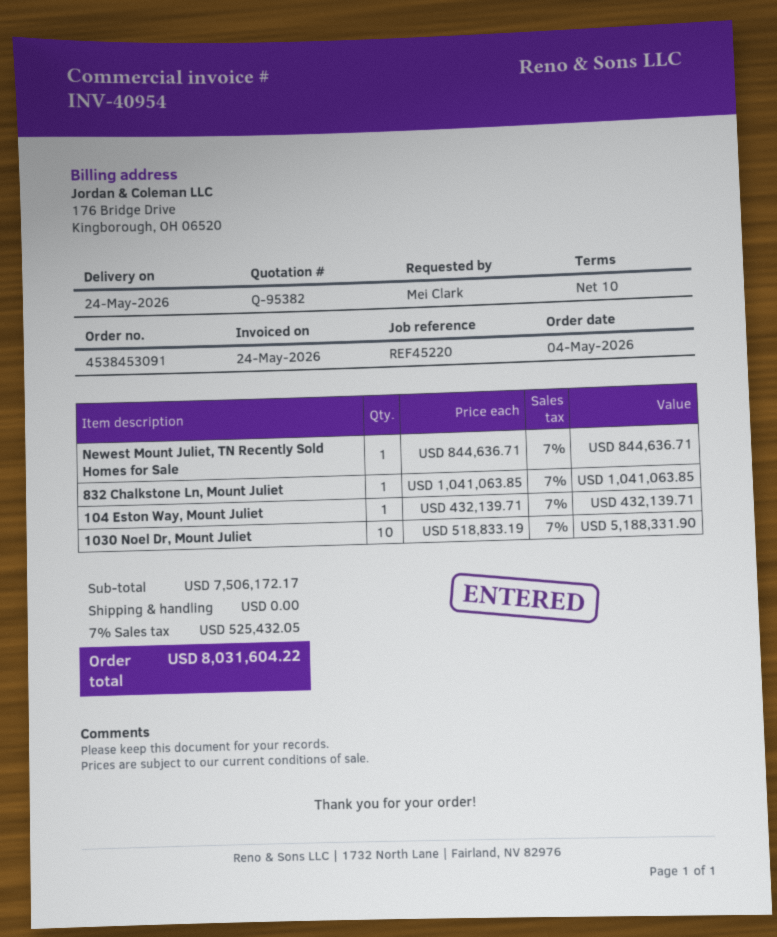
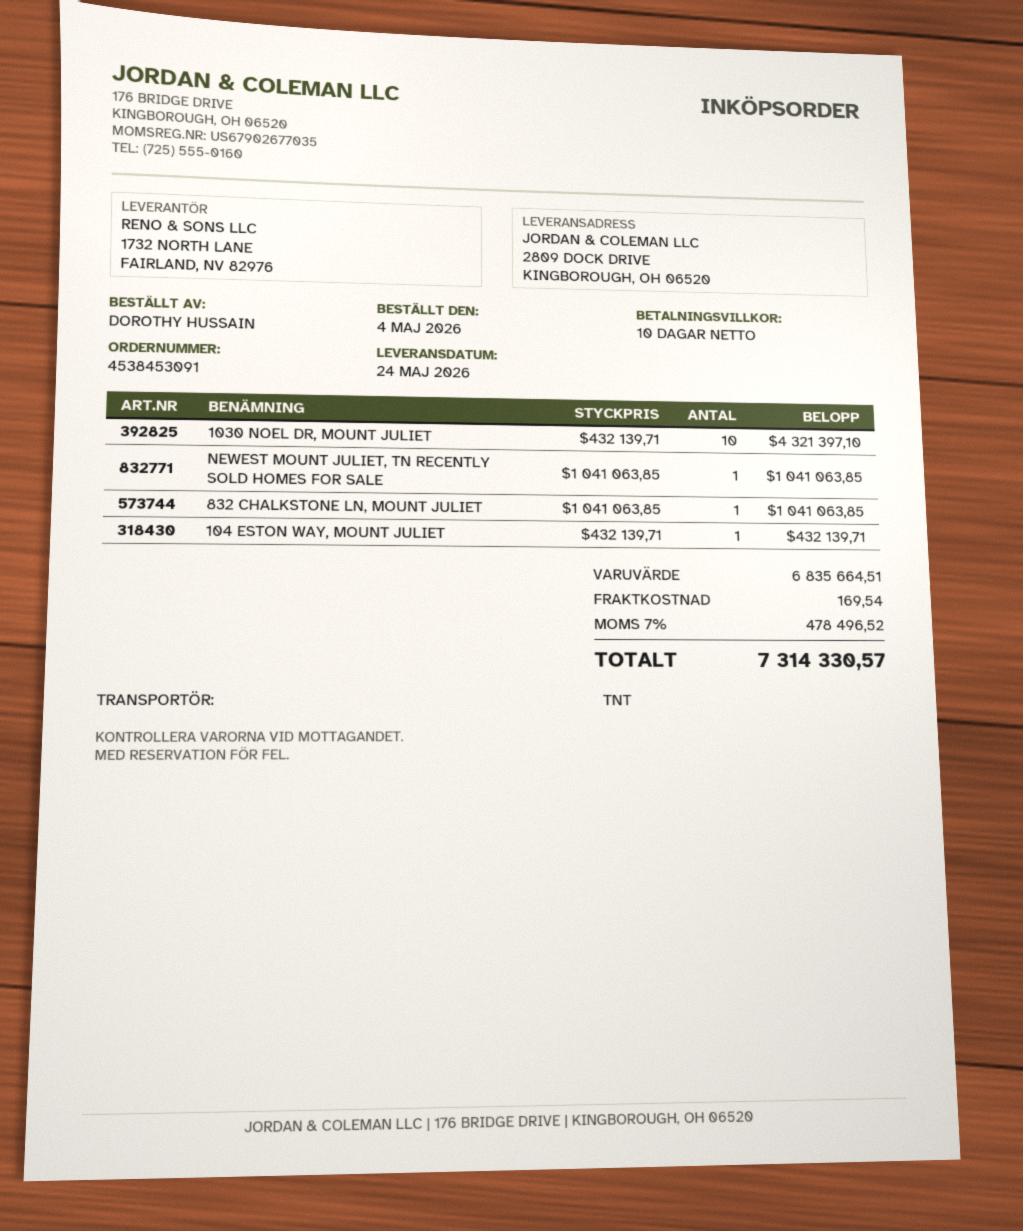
ordered by: Mei Clark -> DOROTHY HUSSAIN
Newest Mount Juliet, TN Recently Sold Homes for Sale: 1 x 844636.71 = 844636.71 -> 1 x 1041063.85 = 1041063.85
1030 Noel Dr, Mount Juliet: 10 x 518833.19 = 5188331.90 -> 10 x 432139.71 = 4321397.10
subtotal: 7506172.17 -> 6835664.51
shipping: 0.00 -> 169.54
tax: 7% = 525432.05 -> 7% = 478496.52
total: 8031604.22 -> 7314330.57

